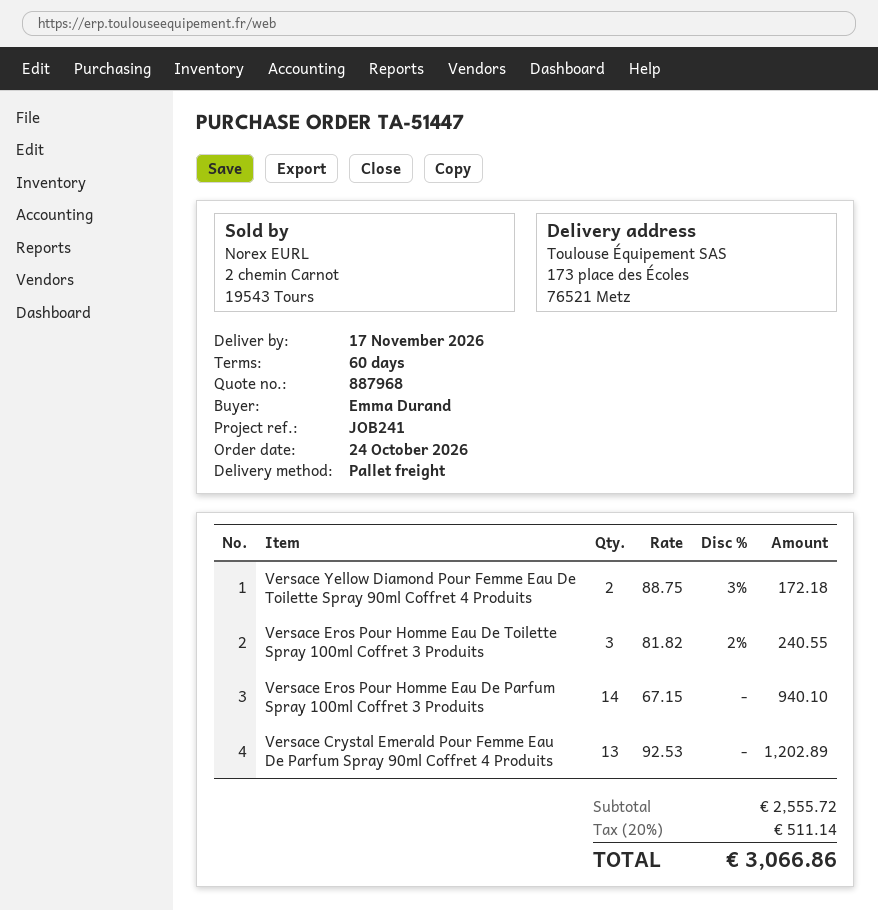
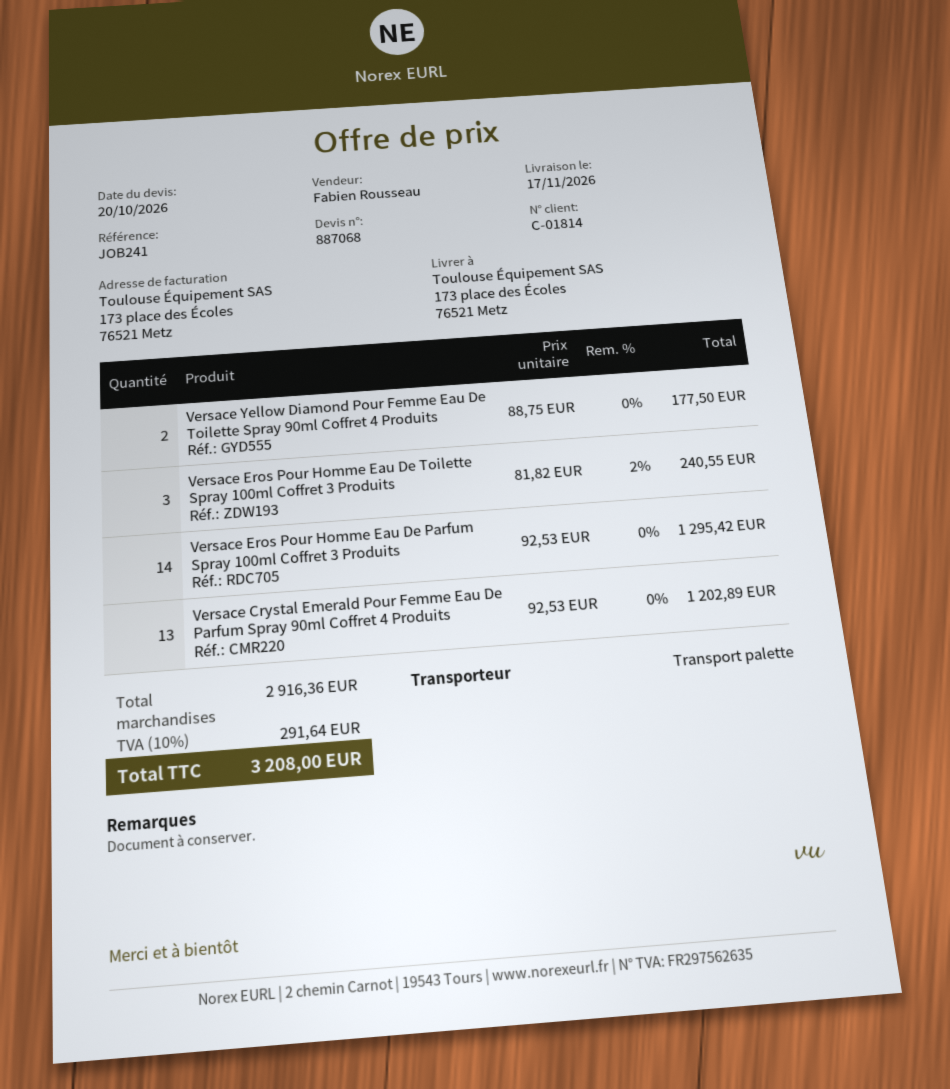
quote number: 887968 -> 887068
Versace Yellow Diamond Pour Femme Eau De Toilette Spray 90ml Coffret 4 Produits: 2 x 88.75 - 3% = 172.18 -> 2 x 88.75 = 177.50
Versace Eros Pour Homme Eau De Parfum Spray 100ml Coffret 3 Produits: 14 x 67.15 = 940.10 -> 14 x 92.53 = 1295.42
subtotal: 2555.72 -> 2916.36
tax: 20% = 511.14 -> 10% = 291.64
total: 3066.86 -> 3208.00

